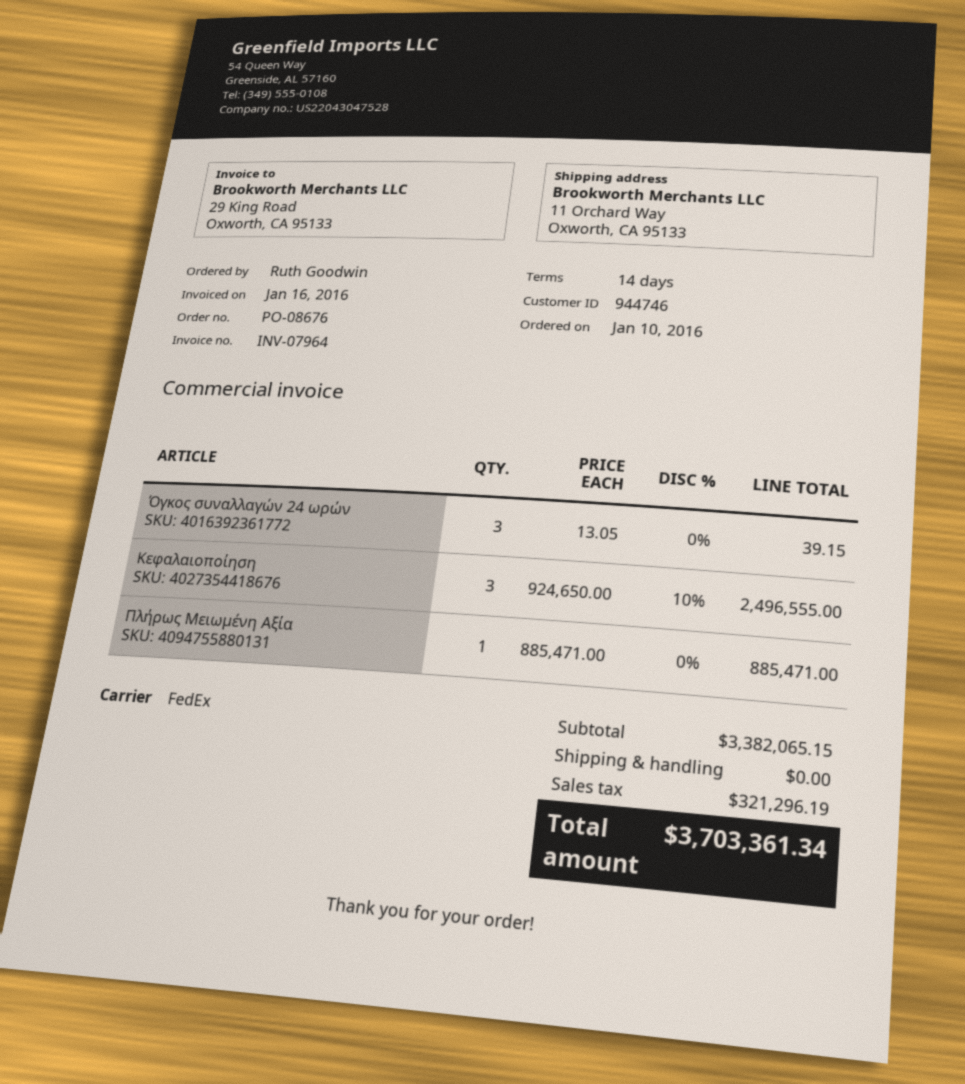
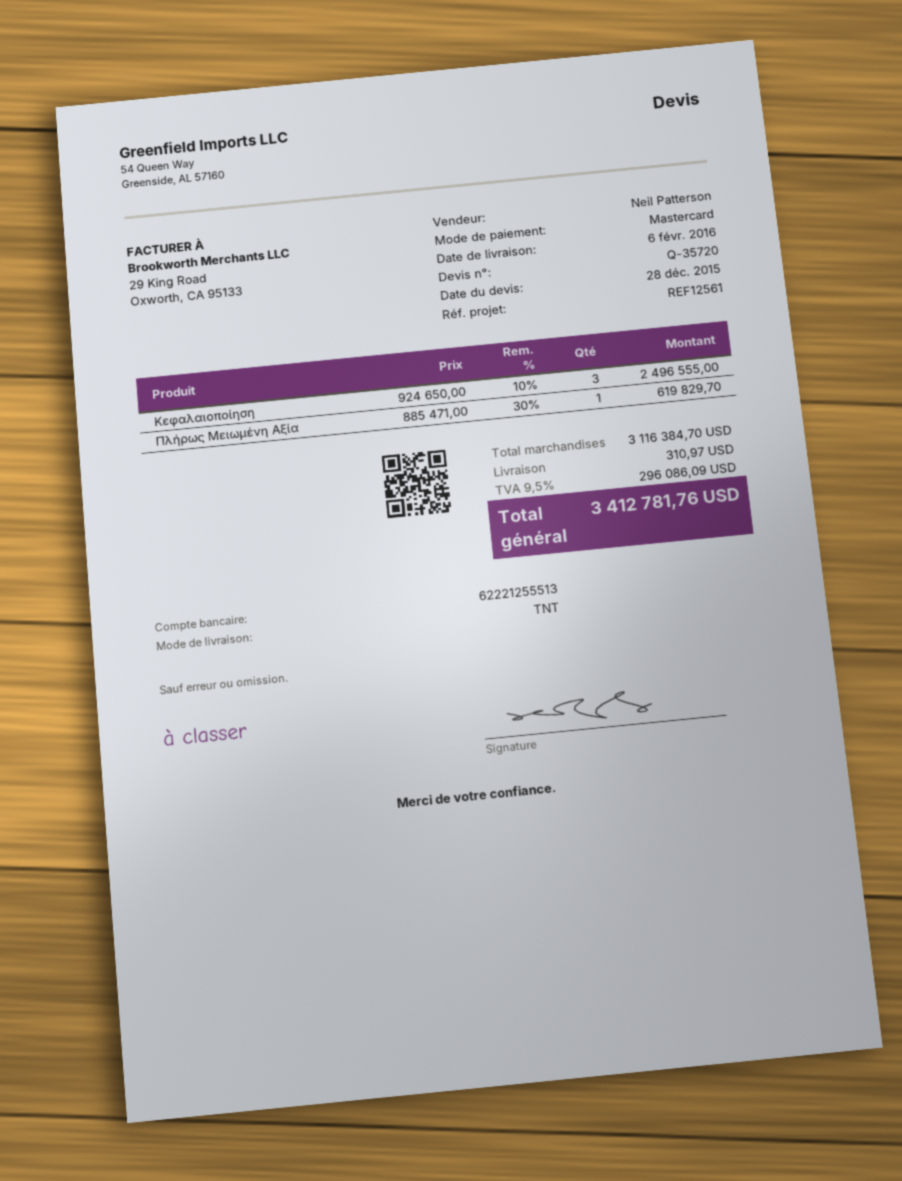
shipping method: FedEx -> TNT
Όγκος συναλλαγών 24 ωρών: 3 x 13.05 = 39.15 -> none
Πλήρως Μειωμένη Αξία: 1 x 885471.00 = 885471.00 -> 1 x 885471.00 - 30% = 619829.70
subtotal: 3382065.15 -> 3116384.70
shipping: 0.00 -> 310.97
tax: 321296.19 -> 296086.09
total: 3703361.34 -> 3412781.76

